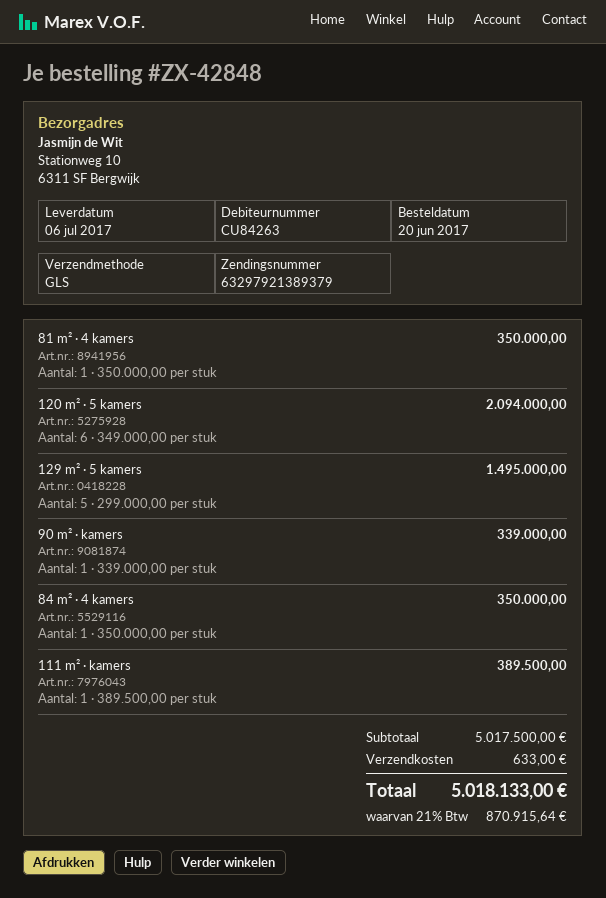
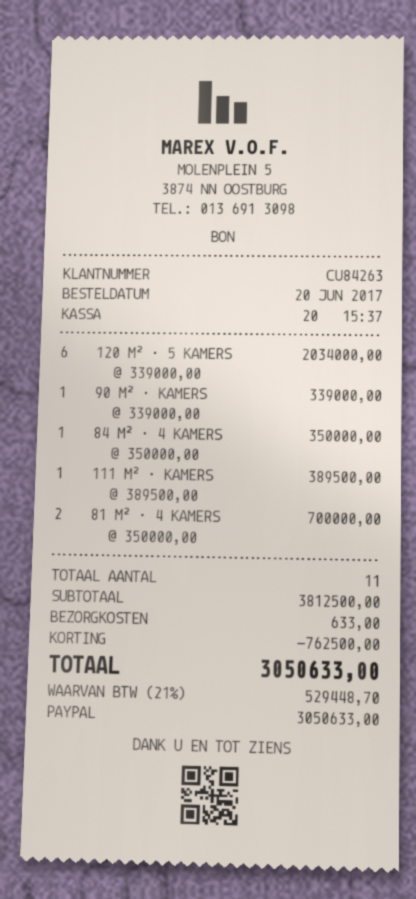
81 m² · 4 kamers: 1 x 350000.00 = 350000.00 -> 2 x 350000.00 = 700000.00
120 m² · 5 kamers: 6 x 349000.00 = 2094000.00 -> 6 x 339000.00 = 2034000.00
129 m² · 5 kamers: 5 x 299000.00 = 1495000.00 -> none
subtotal: 5017500.00 -> 3812500.00
discount: none -> 762500.00
tax: 21% = 870915.64 -> 21% = 529448.70
total: 5018133.00 -> 3050633.00

